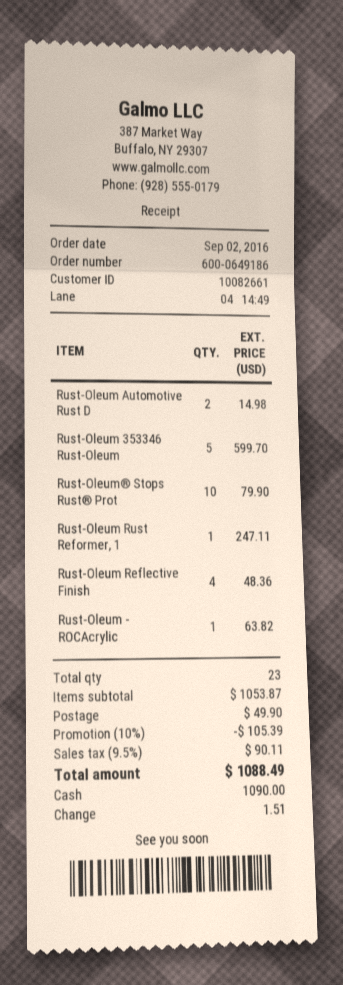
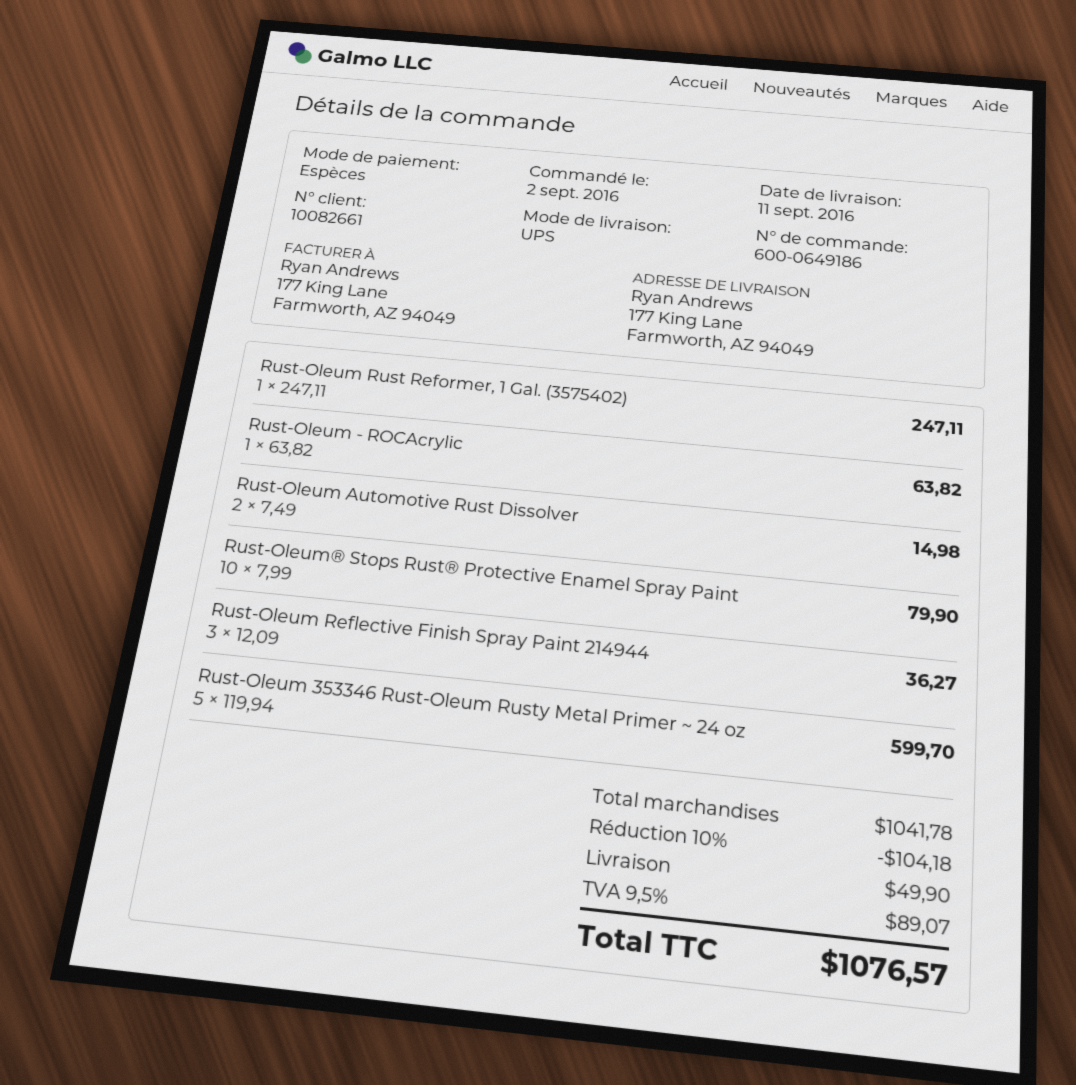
Rust-Oleum Reflective Finish: 4 for 48.36 -> 3 for 36.27
subtotal: 1053.87 -> 1041.78
discount: 10% = 105.39 -> 10% = 104.18
tax: 9.5% = 90.11 -> 9.5% = 89.07
total: 1088.49 -> 1076.57

